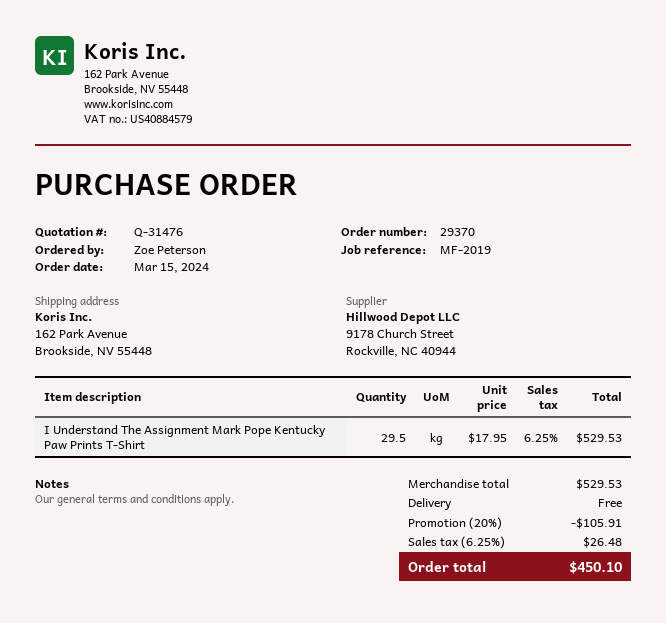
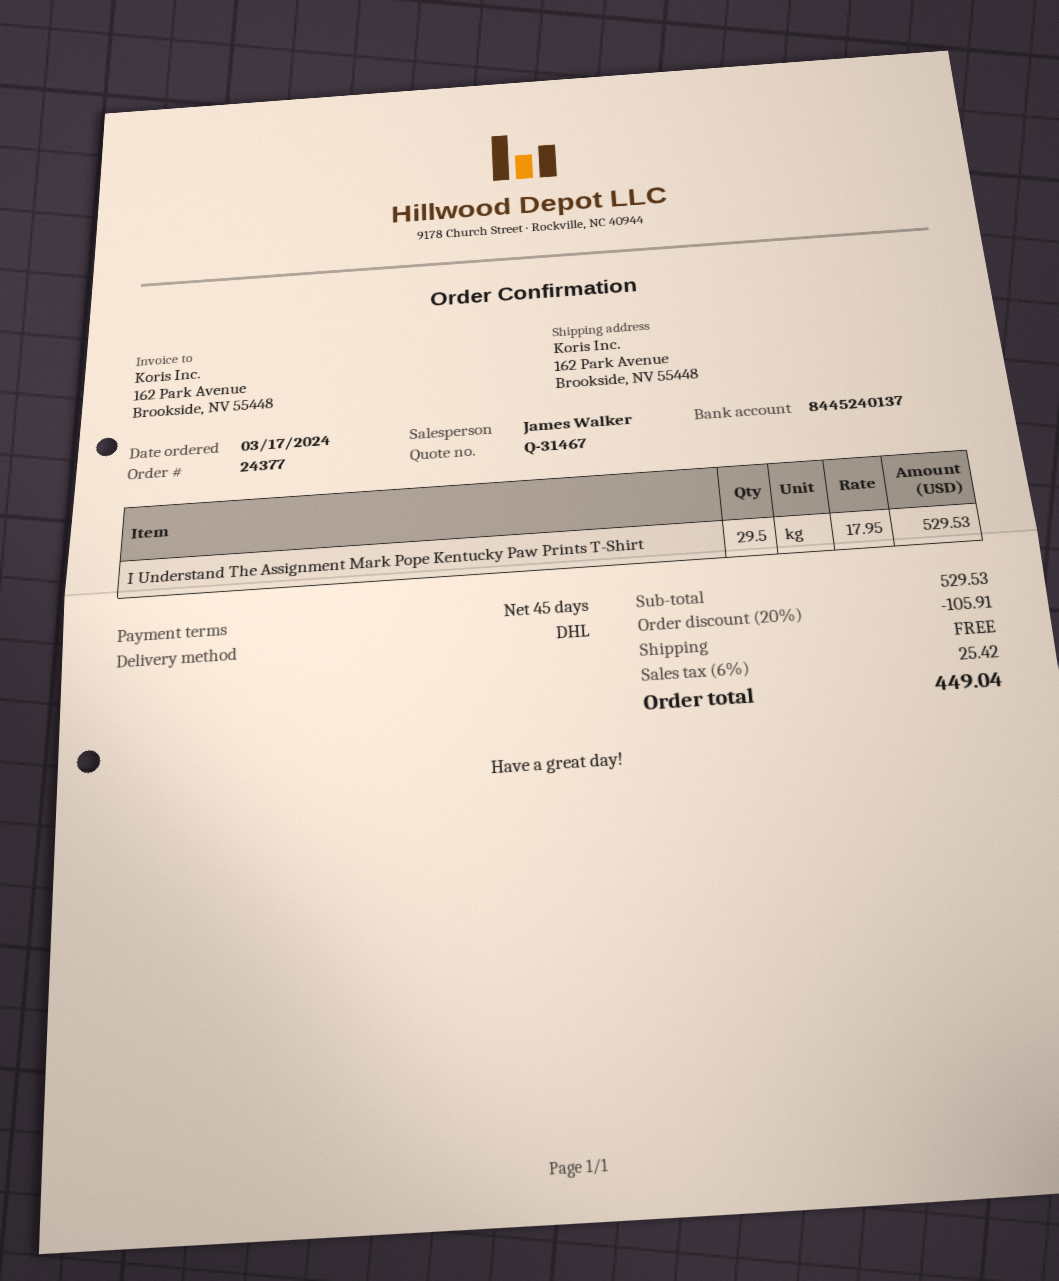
quote number: Q-31476 -> Q-31467
order number: 29370 -> 24377
order date: 2024-03-15 -> 2024-03-17
tax: 6.25% = 26.48 -> 6% = 25.42
total: 450.10 -> 449.04

